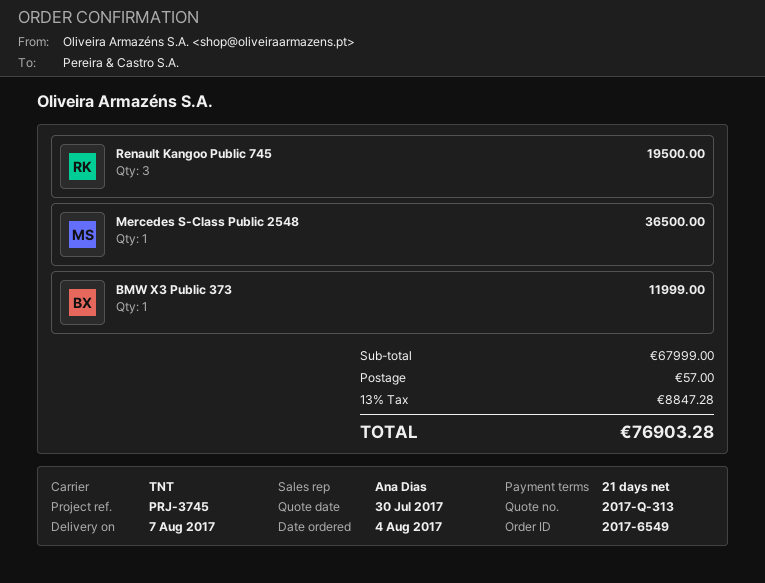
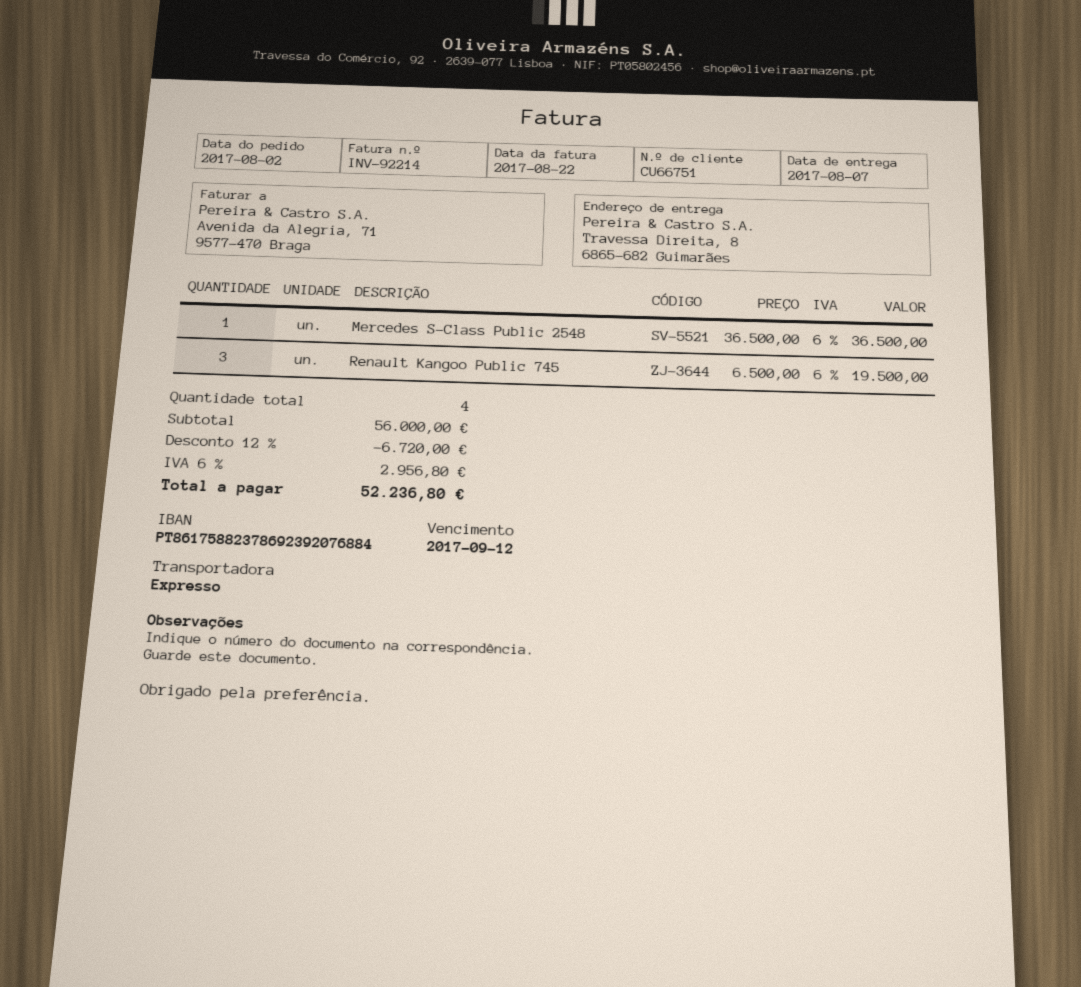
order date: 2017-08-04 -> 2017-08-02
shipping method: TNT -> express
BMW X3 Public 373: 1 for 11999.00 -> none
subtotal: 67999.00 -> 56000.00
discount: none -> 12% = 6720.00
shipping: 57.00 -> none
tax: 13% = 8847.28 -> 6% = 2956.80
total: 76903.28 -> 52236.80

